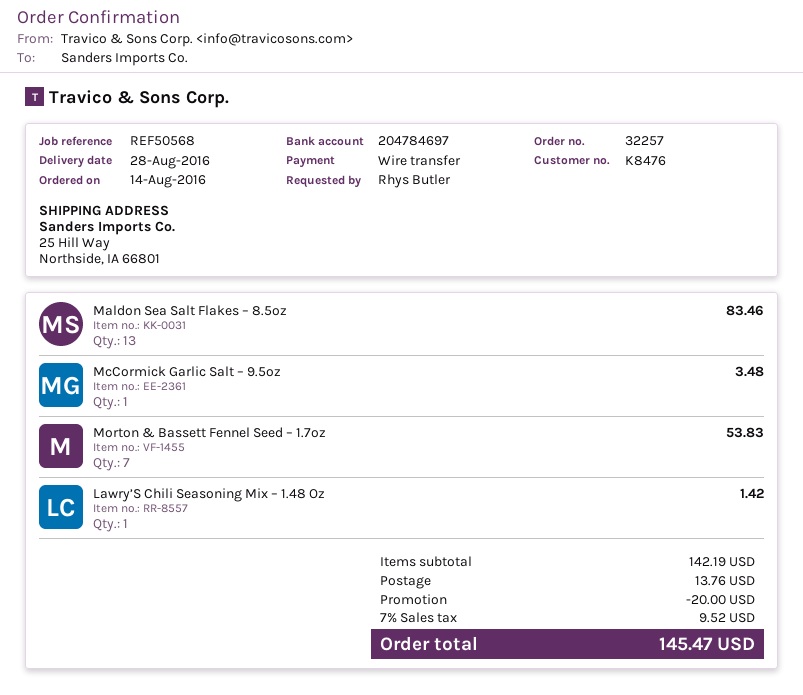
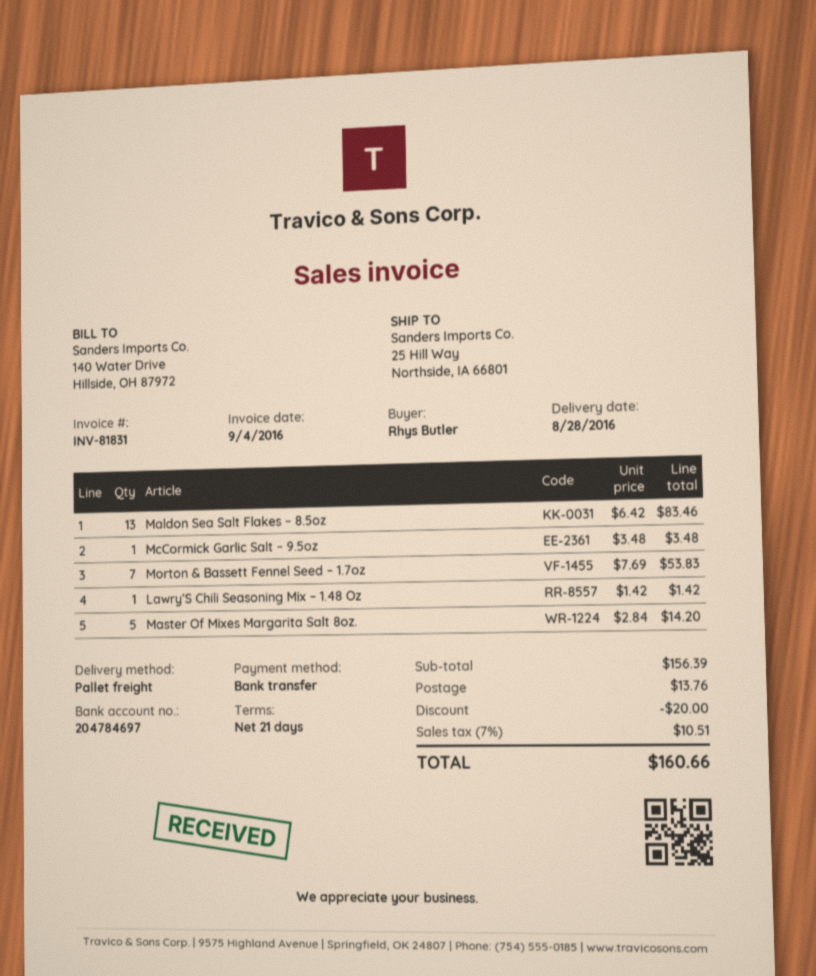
Master Of Mixes Margarita Salt 8oz.: none -> 5 for 14.20
subtotal: 142.19 -> 156.39
tax: 7% = 9.52 -> 7% = 10.51
total: 145.47 -> 160.66

